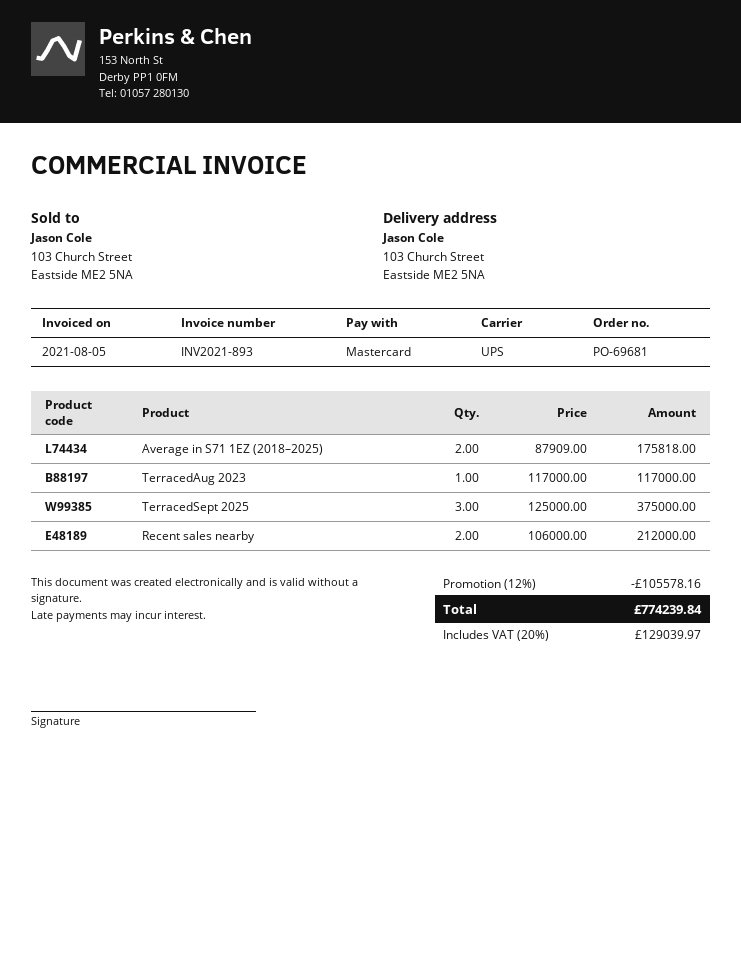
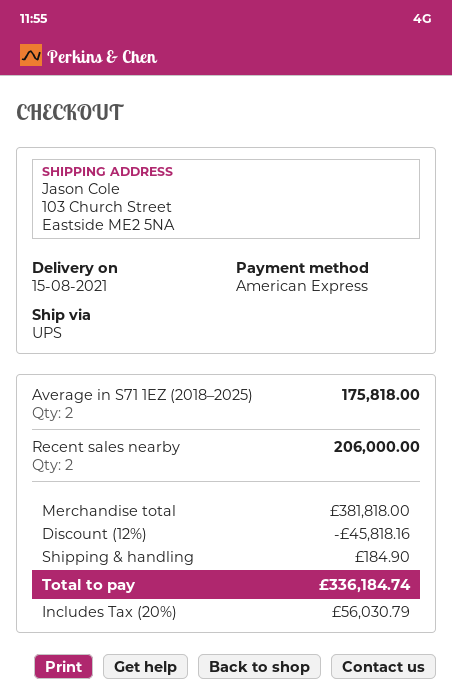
payment method: Mastercard -> American Express
TerracedAug 2023: 1 for 117000.00 -> none
TerracedSept 2025: 3 for 375000.00 -> none
Recent sales nearby: 2 for 212000.00 -> 2 for 206000.00
discount: 12% = 105578.16 -> 12% = 45818.16
shipping: none -> 184.90
tax: 20% = 129039.97 -> 20% = 56030.79
total: 774239.84 -> 336184.74

